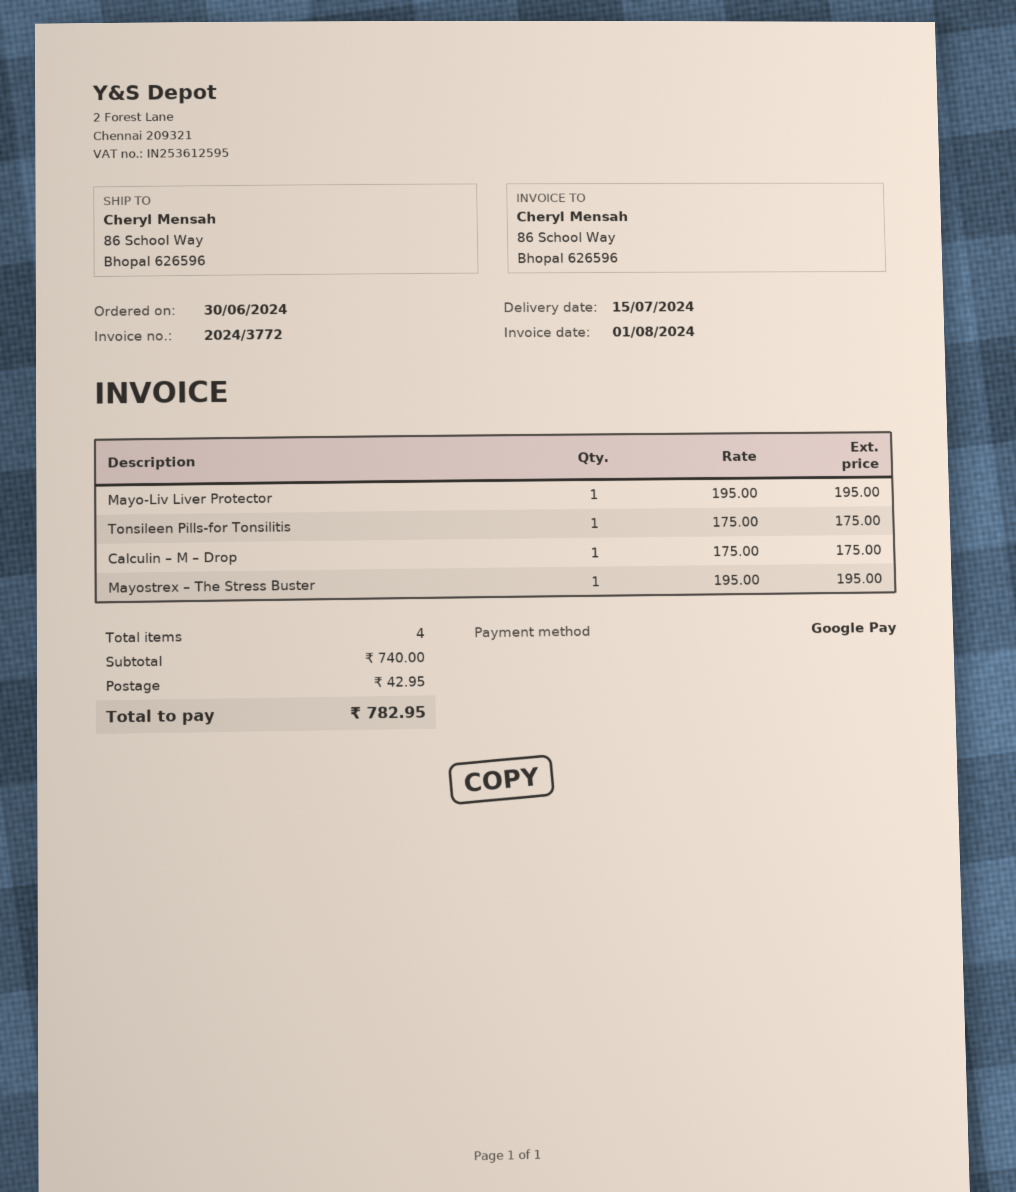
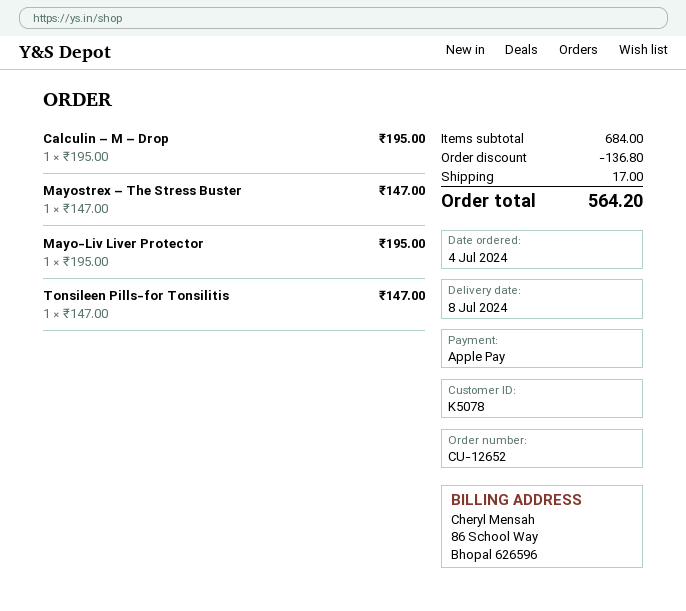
order date: 2024-06-30 -> 2024-07-04
delivery date: 2024-07-15 -> 2024-07-08
payment method: Google Pay -> Apple Pay
Tonsileen Pills-for Tonsilitis: 1 x 175.00 = 175.00 -> 1 x 147.00 = 147.00
Calculin – M – Drop: 1 x 175.00 = 175.00 -> 1 x 195.00 = 195.00
Mayostrex – The Stress Buster: 1 x 195.00 = 195.00 -> 1 x 147.00 = 147.00
subtotal: 740.00 -> 684.00
discount: none -> 136.80
shipping: 42.95 -> 17.00
total: 782.95 -> 564.20

